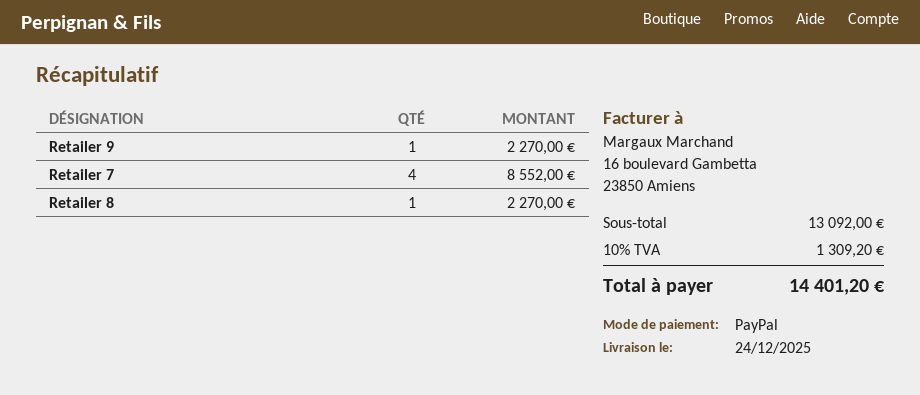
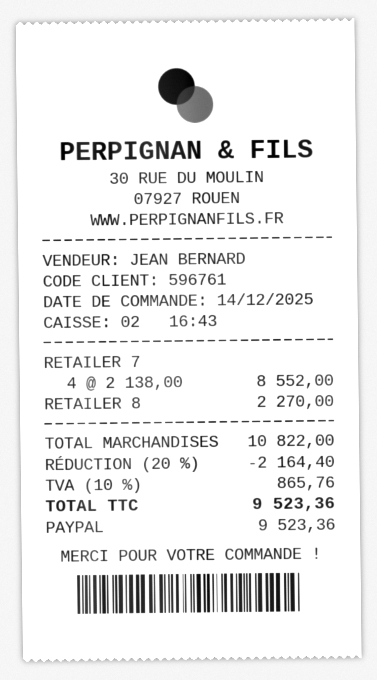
Retailer 9: 1 for 2270.00 -> none
subtotal: 13092.00 -> 10822.00
discount: none -> 20% = 2164.40
tax: 10% = 1309.20 -> 10% = 865.76
total: 14401.20 -> 9523.36

